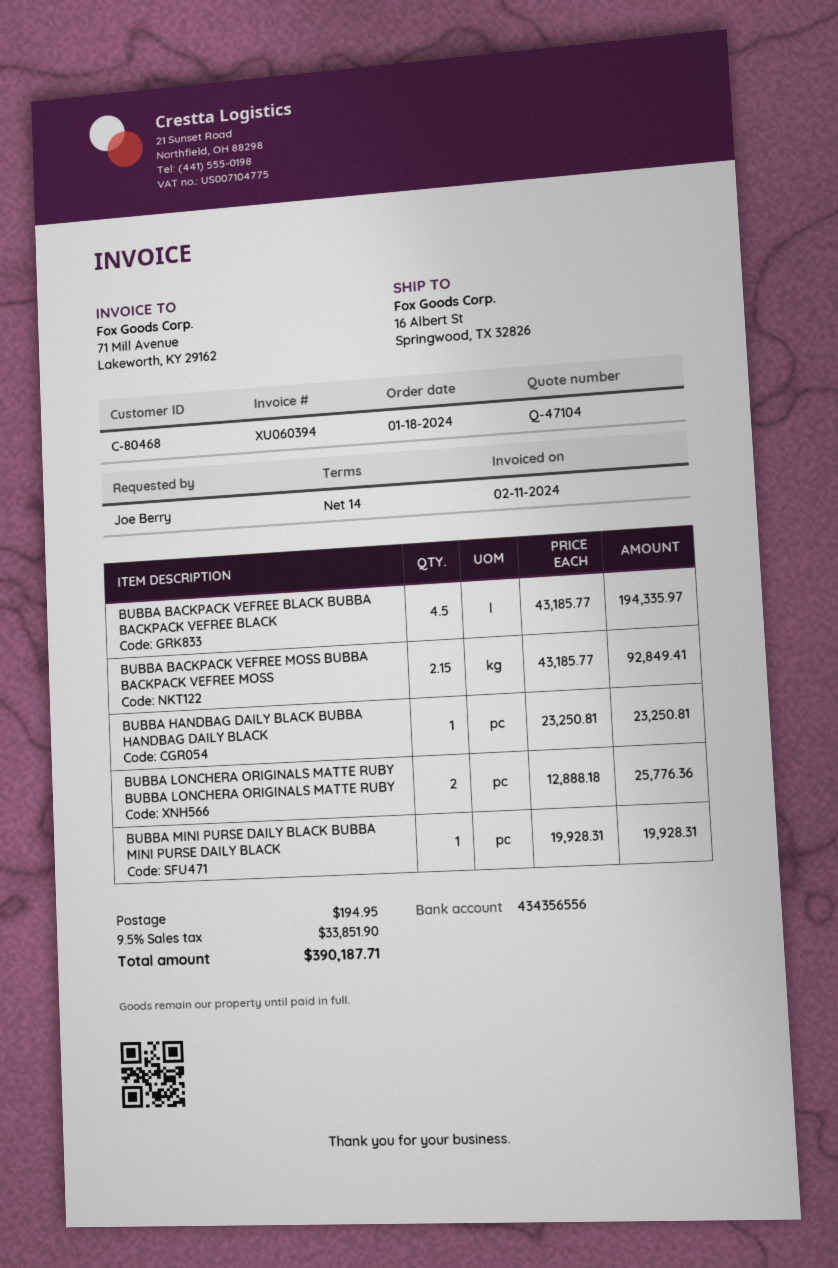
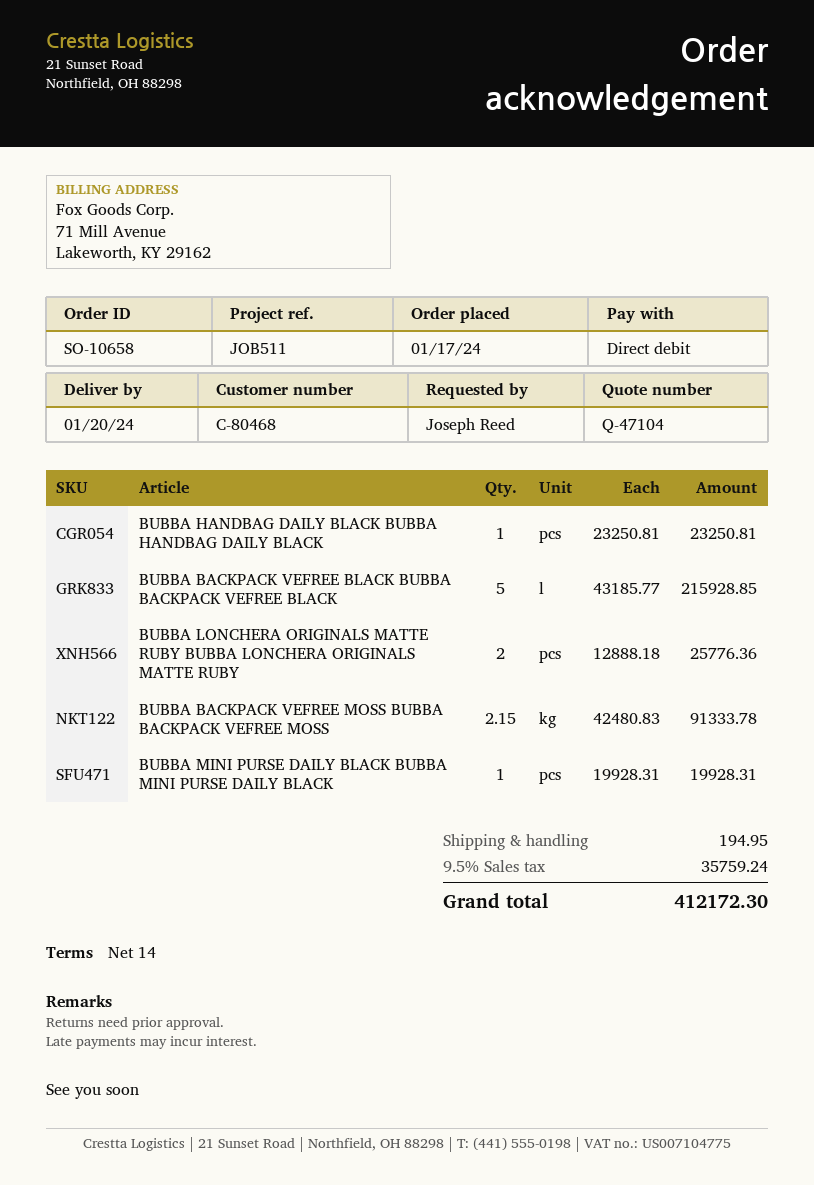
order date: 2024-01-18 -> 2024-01-17
ordered by: Joe Berry -> Joseph Reed
BUBBA BACKPACK VEFREE BLACK BUBBA BACKPACK VEFREE BLACK: 4.5 x 43185.77 = 194335.97 -> 5 x 43185.77 = 215928.85
BUBBA BACKPACK VEFREE MOSS BUBBA BACKPACK VEFREE MOSS: 2.15 x 43185.77 = 92849.41 -> 2.15 x 42480.83 = 91333.78
tax: 9.5% = 33851.90 -> 9.5% = 35759.24
total: 390187.71 -> 412172.30

